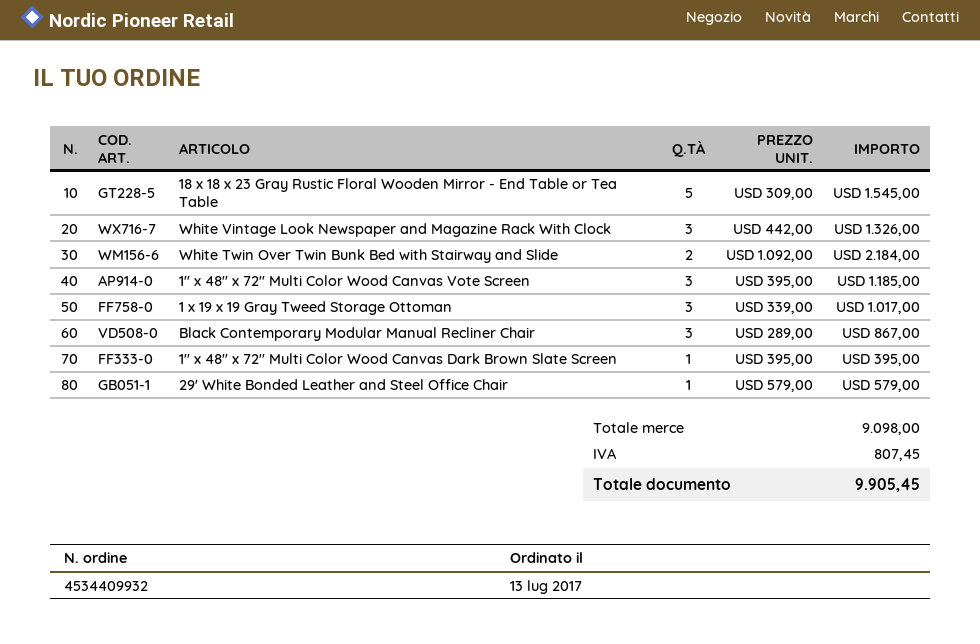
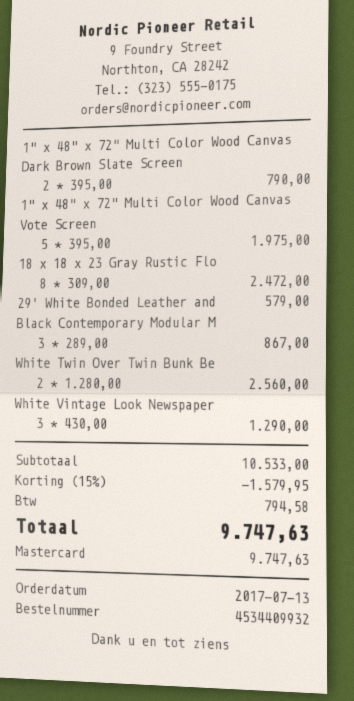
18 x 18 x 23 Gray Rustic Floral Wooden Mirror - End Table or Tea Table: 5 x 309.00 = 1545.00 -> 8 x 309.00 = 2472.00
White Vintage Look Newspaper and Magazine Rack With Clock: 3 x 442.00 = 1326.00 -> 3 x 430.00 = 1290.00
White Twin Over Twin Bunk Bed with Stairway and Slide: 2 x 1092.00 = 2184.00 -> 2 x 1280.00 = 2560.00
1" x 48" x 72" Multi Color Wood Canvas Vote Screen: 3 x 395.00 = 1185.00 -> 5 x 395.00 = 1975.00
1 x 19 x 19 Gray Tweed Storage Ottoman: 3 x 339.00 = 1017.00 -> none
1" x 48" x 72" Multi Color Wood Canvas Dark Brown Slate Screen: 1 x 395.00 = 395.00 -> 2 x 395.00 = 790.00
subtotal: 9098.00 -> 10533.00
discount: none -> 15% = 1579.95
tax: 807.45 -> 794.58
total: 9905.45 -> 9747.63

